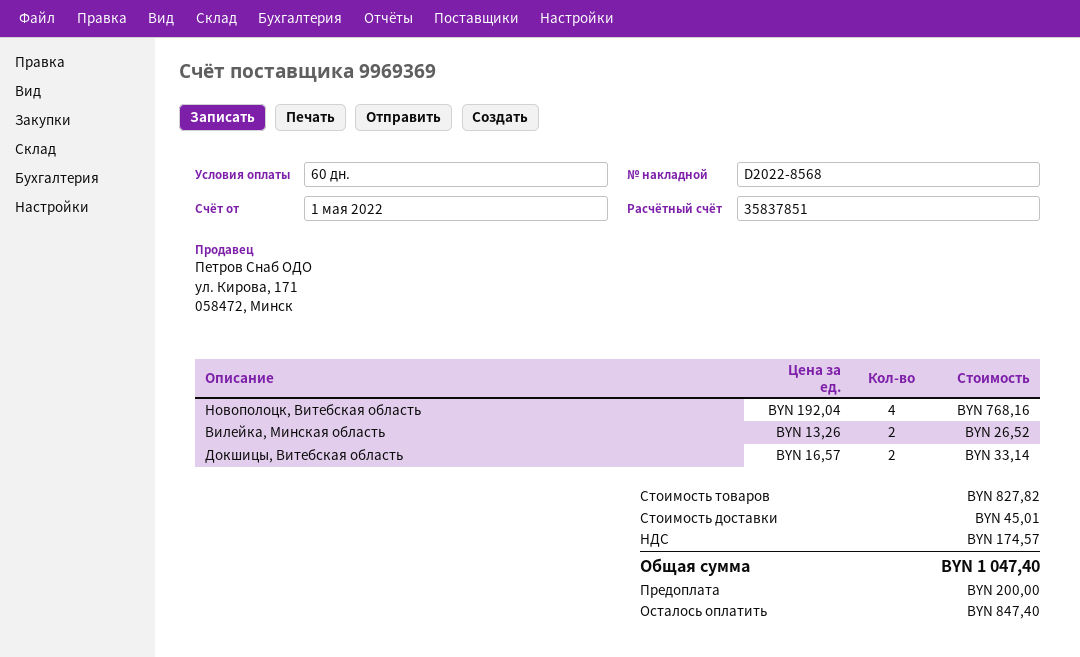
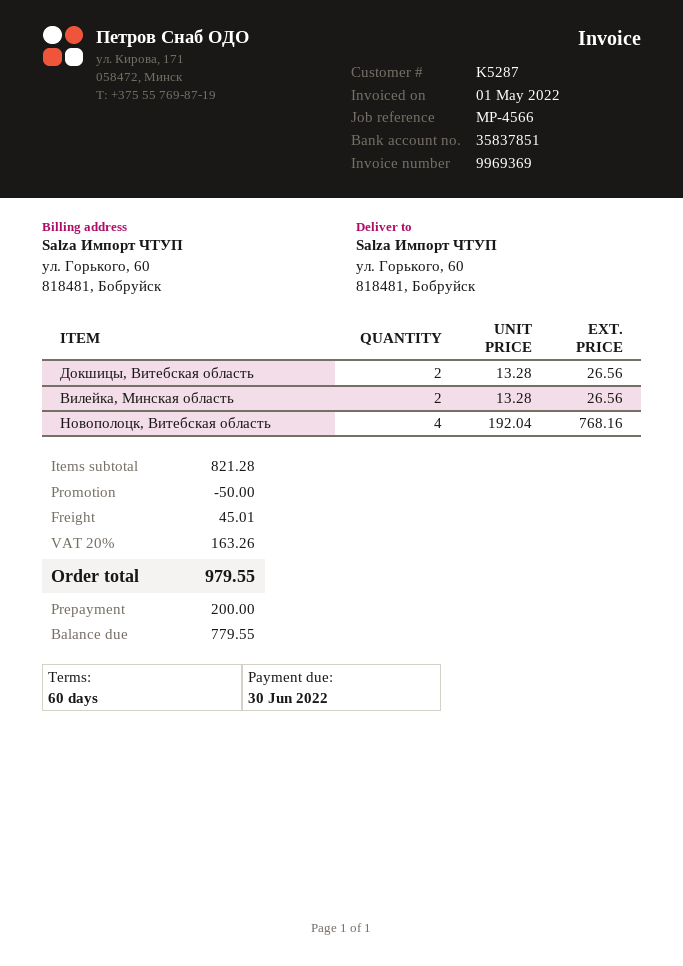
Вилейка, Минская область: 2 x 13.26 = 26.52 -> 2 x 13.28 = 26.56
Докшицы, Витебская область: 2 x 16.57 = 33.14 -> 2 x 13.28 = 26.56
subtotal: 827.82 -> 821.28
discount: none -> 50.00
tax: 174.57 -> 163.26
total: 1047.40 -> 979.55
balance: 847.40 -> 779.55

